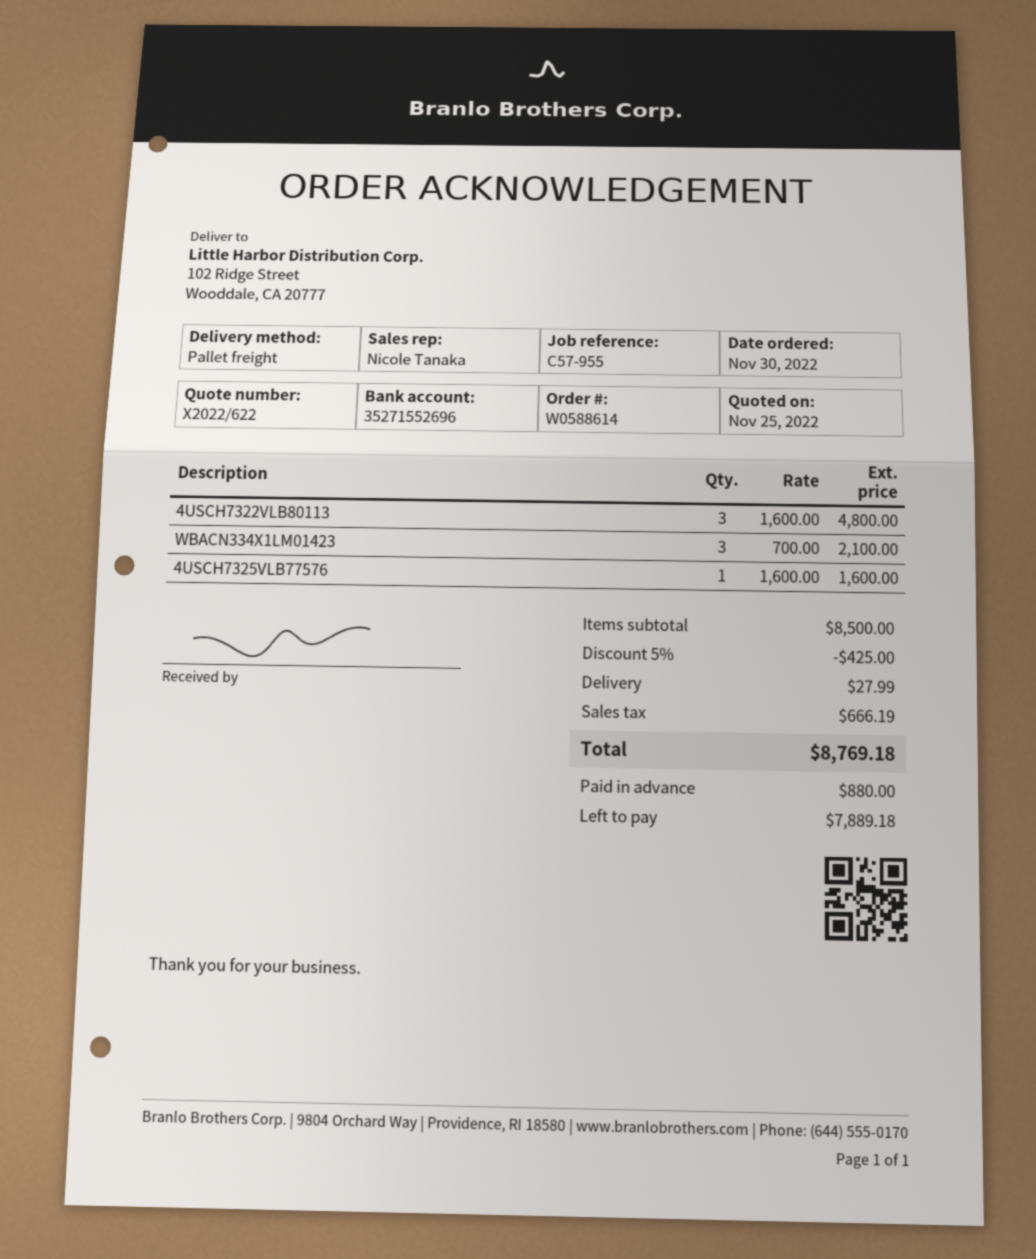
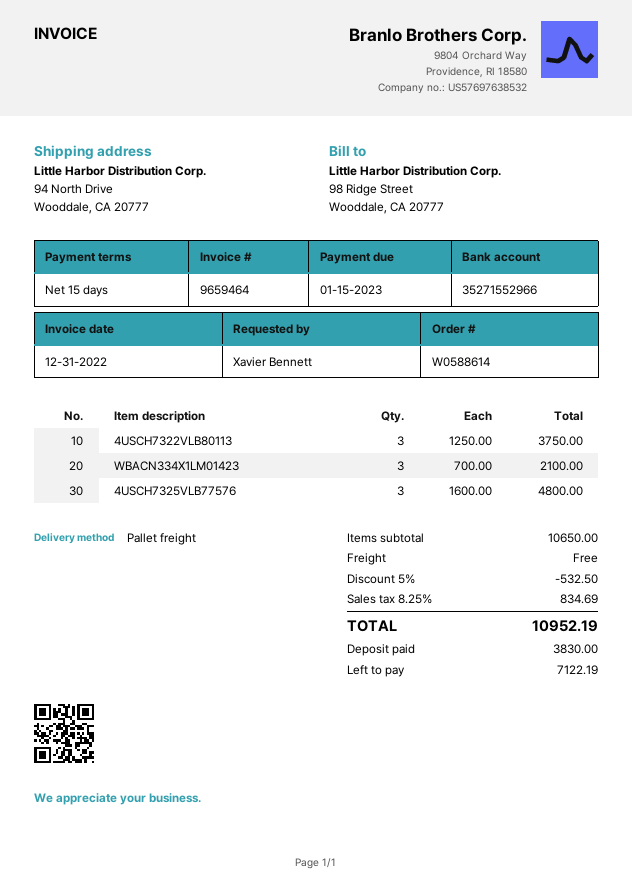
bank account: 35271552696 -> 35271552966
ship to: 102 Ridge Street, Wooddale, CA 20777 -> 94 North Drive, Wooddale, CA 20777
4USCH7322VLB80113: 3 x 1600.00 = 4800.00 -> 3 x 1250.00 = 3750.00
4USCH7325VLB77576: 1 x 1600.00 = 1600.00 -> 3 x 1600.00 = 4800.00
subtotal: 8500.00 -> 10650.00
discount: 5% = 425.00 -> 5% = 532.50
shipping: 27.99 -> 0.00
tax: 666.19 -> 834.69
total: 8769.18 -> 10952.19
deposit: 880.00 -> 3830.00
balance: 7889.18 -> 7122.19

